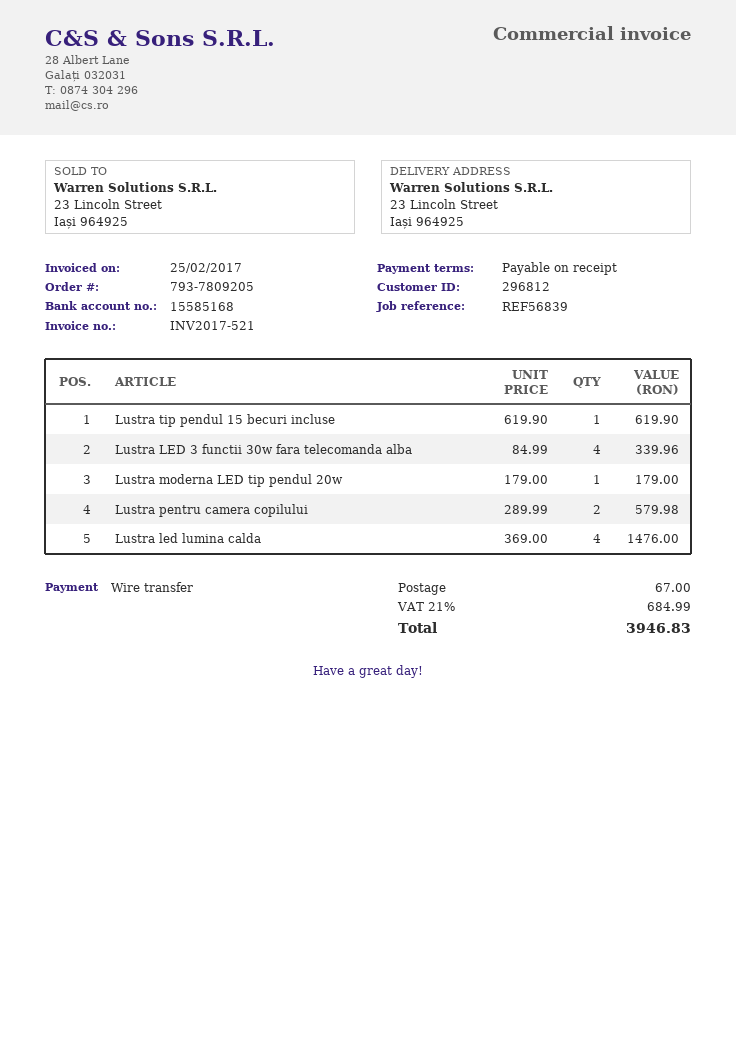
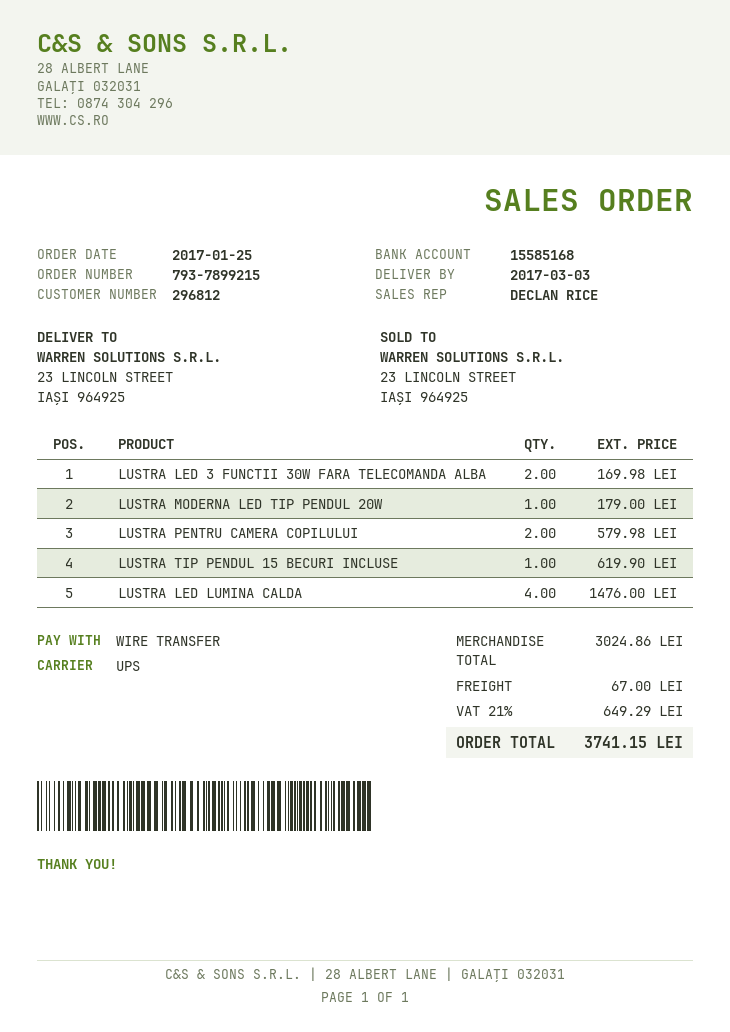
order number: 793-7809205 -> 793-7899215
Lustra LED 3 functii 30w fara telecomanda alba: 4 for 339.96 -> 2 for 169.98
tax: 21% = 684.99 -> 21% = 649.29
total: 3946.83 -> 3741.15

